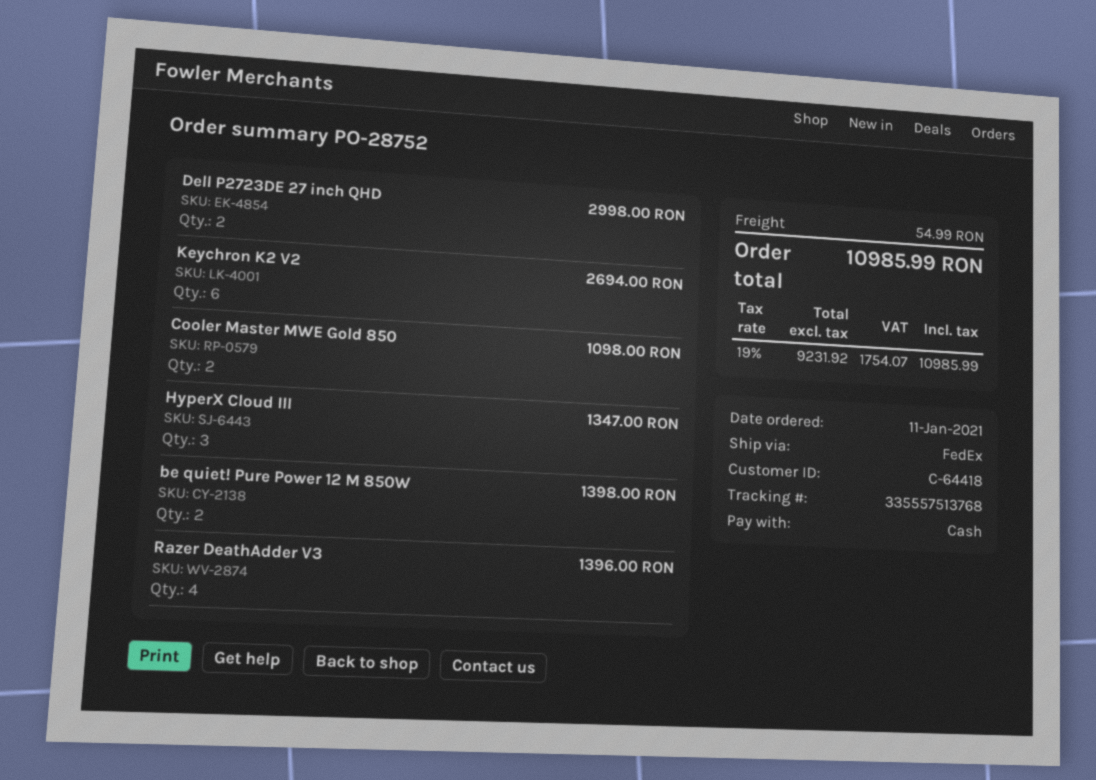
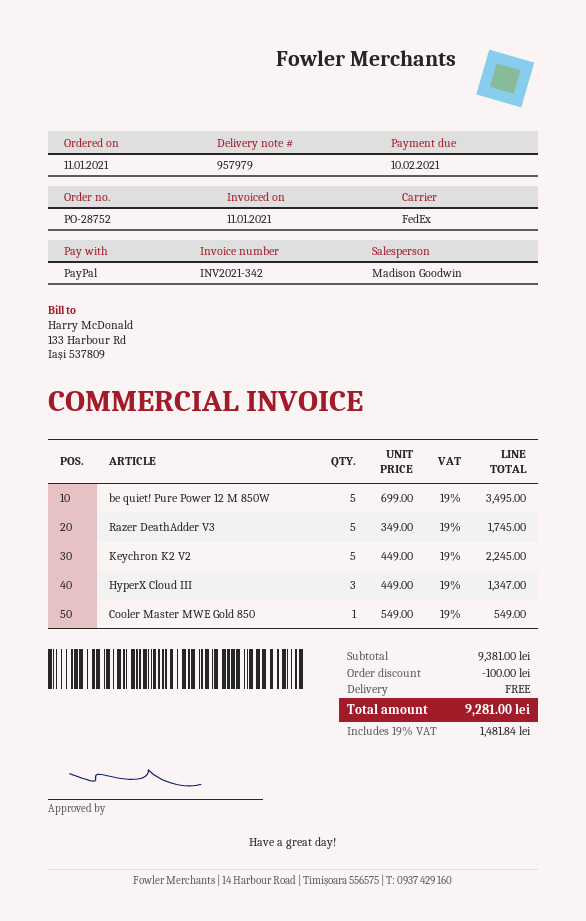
payment method: cash -> PayPal
Dell P2723DE 27 inch QHD: 2 for 2998.00 -> none
Keychron K2 V2: 6 for 2694.00 -> 5 for 2245.00
Cooler Master MWE Gold 850: 2 for 1098.00 -> 1 for 549.00
be quiet! Pure Power 12 M 850W: 2 for 1398.00 -> 5 for 3495.00
Razer DeathAdder V3: 4 for 1396.00 -> 5 for 1745.00
discount: none -> 100.00
shipping: 54.99 -> 0.00
tax: 19% = 1754.07 -> 19% = 1481.84
total: 10985.99 -> 9281.00

